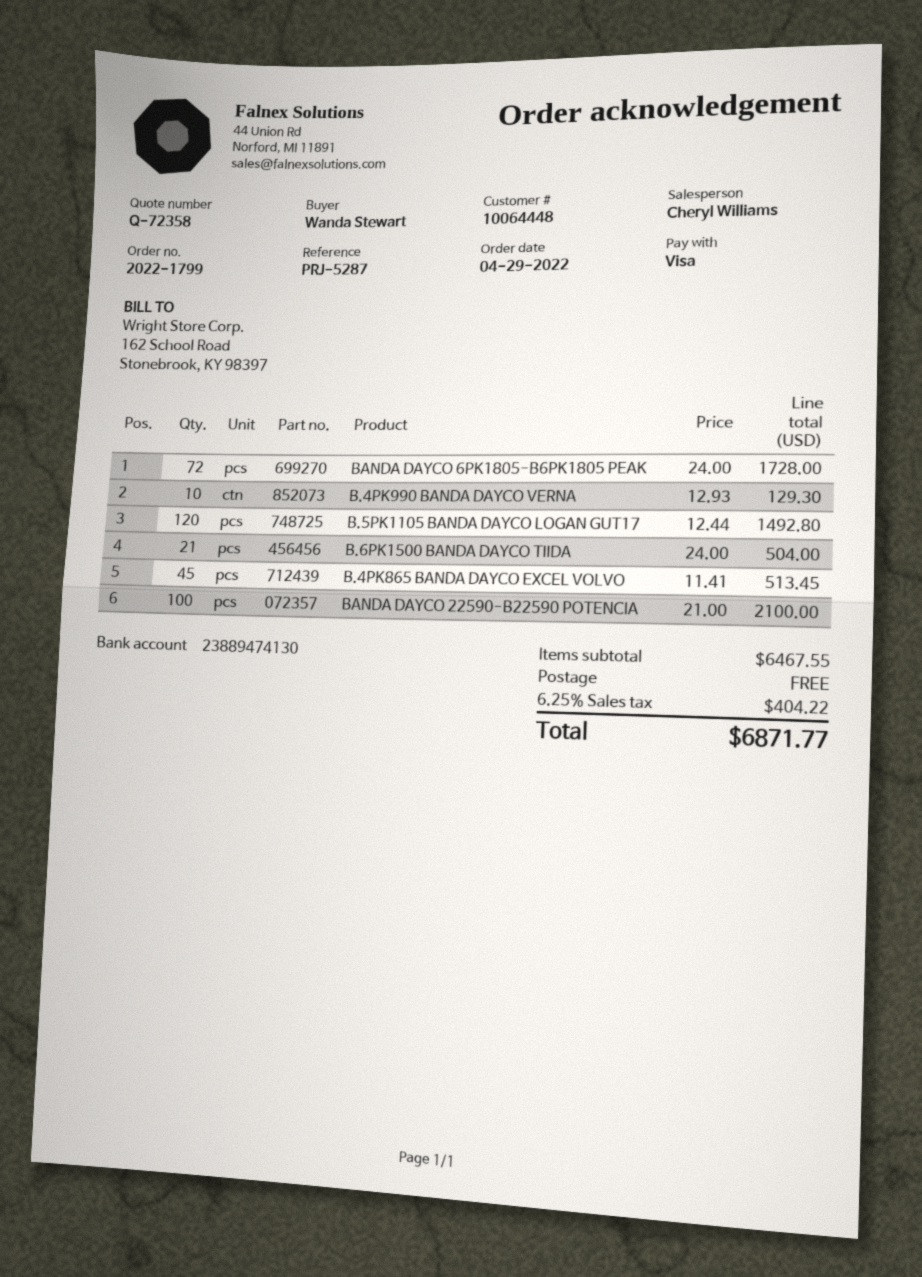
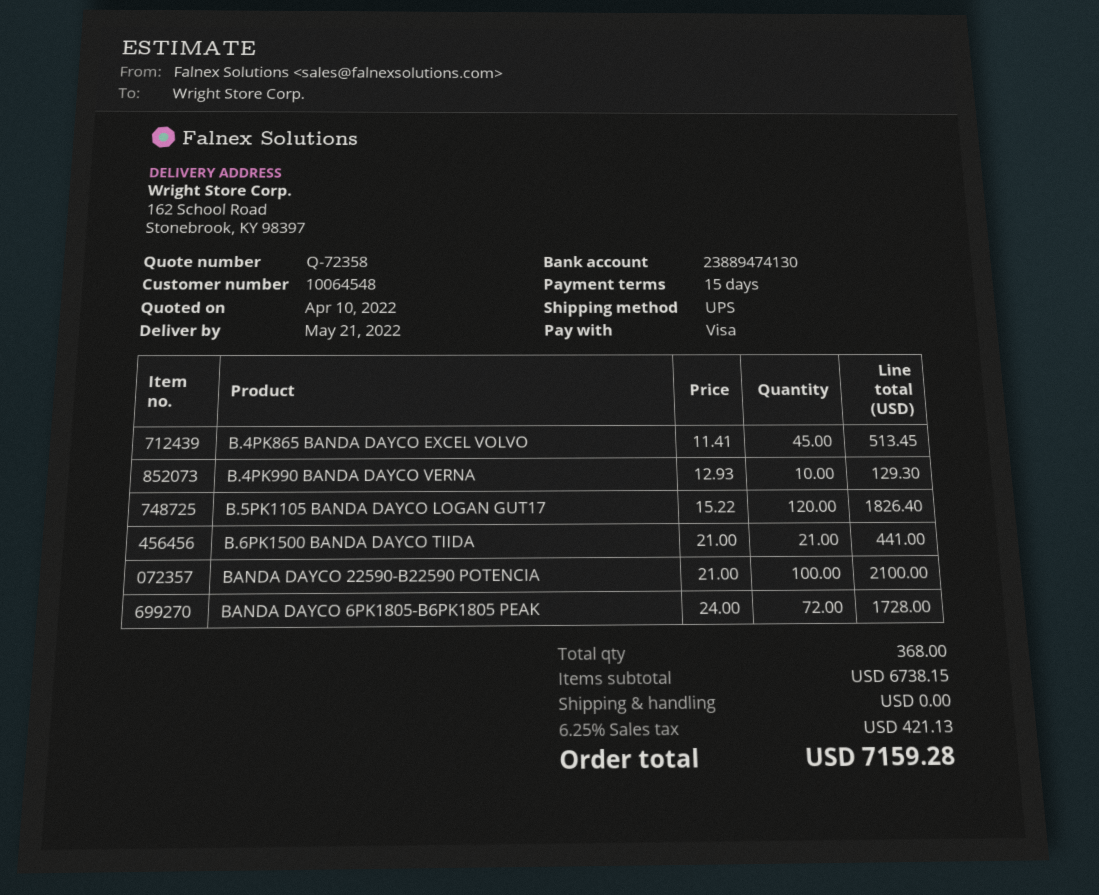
customer number: 10064448 -> 10064548
B.5PK1105 BANDA DAYCO LOGAN GUT17: 120 x 12.44 = 1492.80 -> 120 x 15.22 = 1826.40
B.6PK1500 BANDA DAYCO TIIDA: 21 x 24.00 = 504.00 -> 21 x 21.00 = 441.00
subtotal: 6467.55 -> 6738.15
tax: 6.25% = 404.22 -> 6.25% = 421.13
total: 6871.77 -> 7159.28

